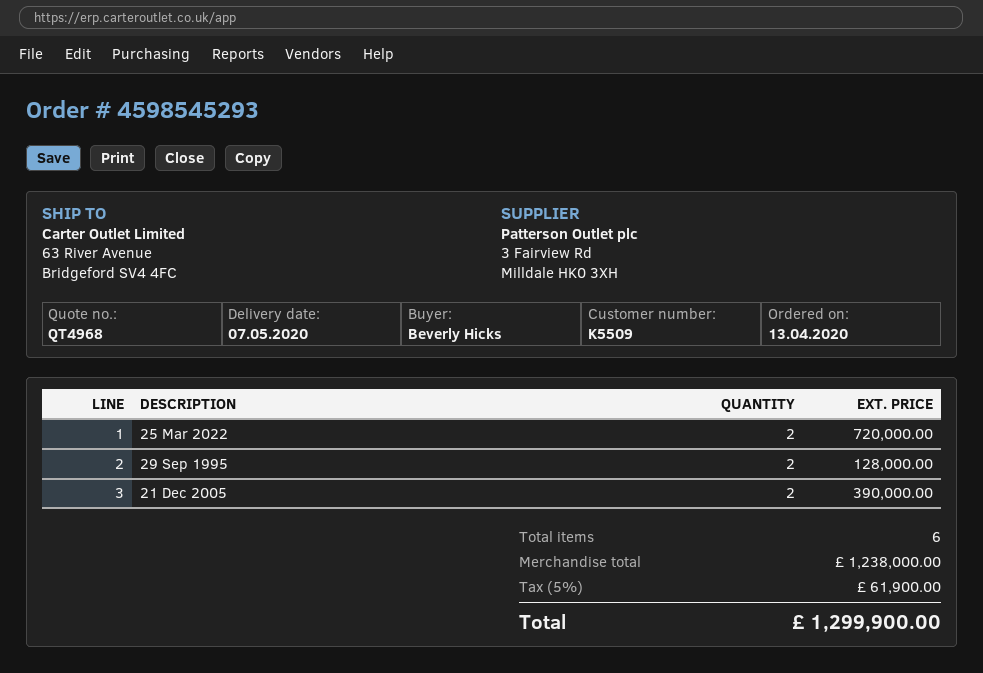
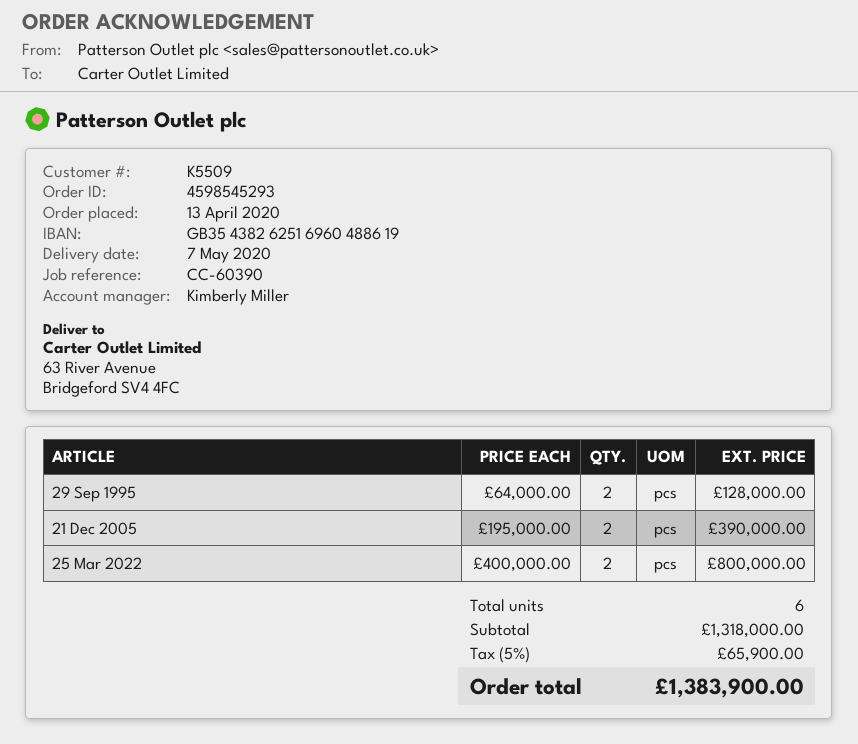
25 Mar 2022: 2 for 720000.00 -> 2 for 800000.00
subtotal: 1238000.00 -> 1318000.00
tax: 5% = 61900.00 -> 5% = 65900.00
total: 1299900.00 -> 1383900.00

